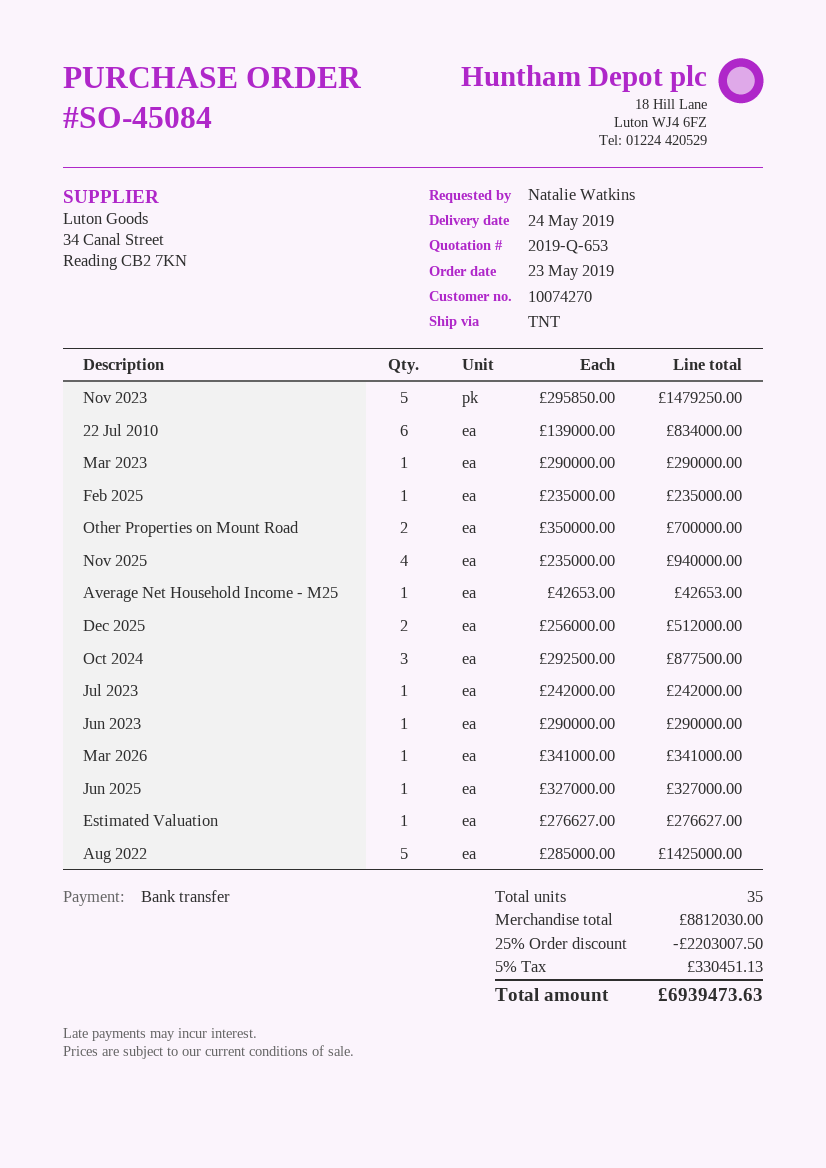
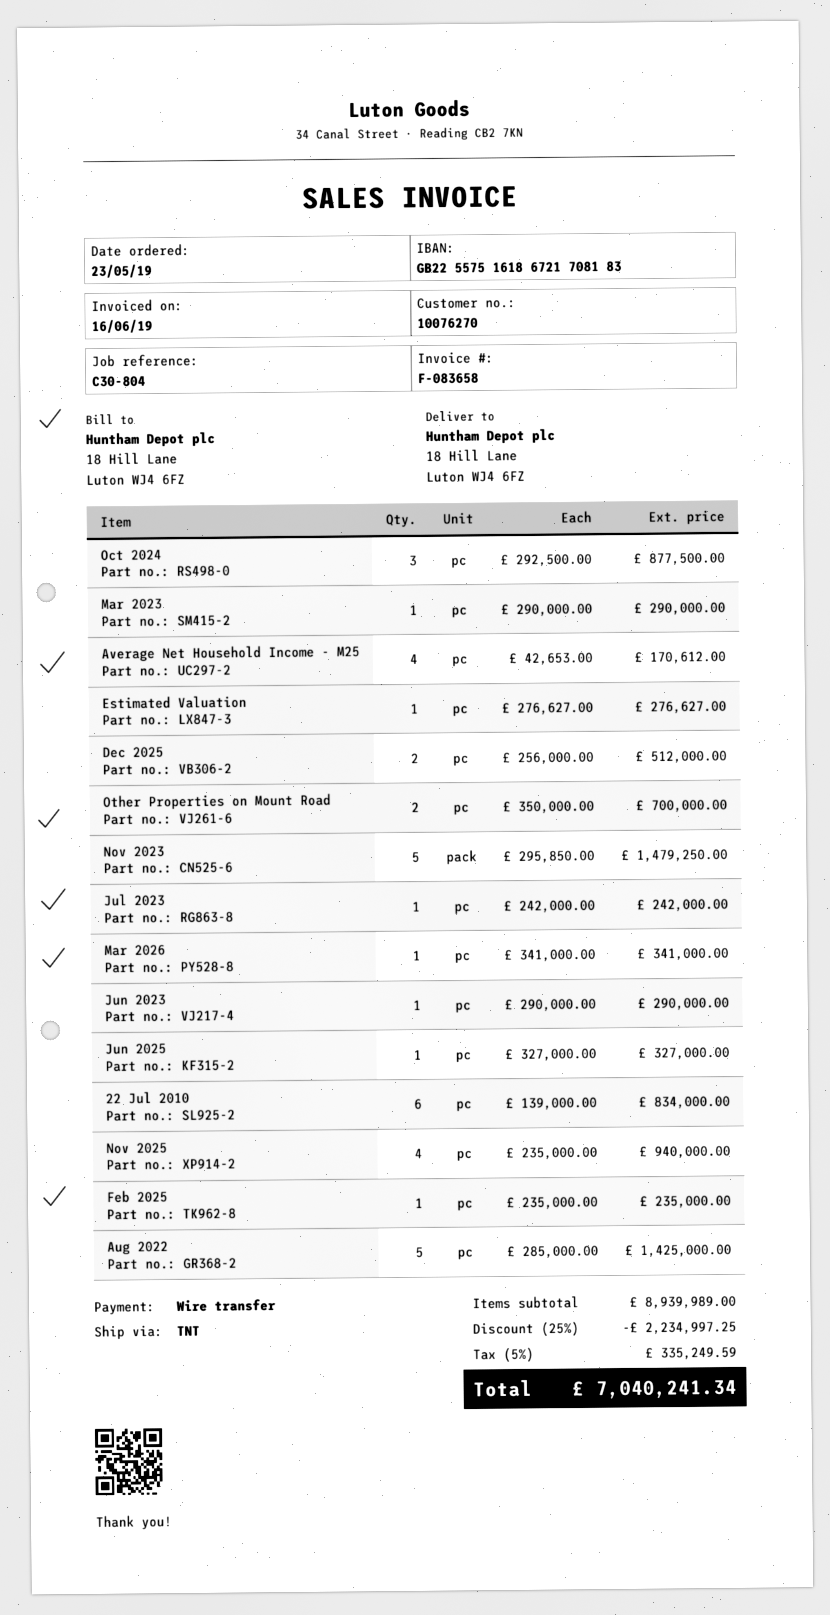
customer number: 10074270 -> 10076270
Average Net Household Income - M25: 1 x 42653.00 = 42653.00 -> 4 x 42653.00 = 170612.00
subtotal: 8812030.00 -> 8939989.00
discount: 25% = 2203007.50 -> 25% = 2234997.25
tax: 5% = 330451.13 -> 5% = 335249.59
total: 6939473.63 -> 7040241.34

